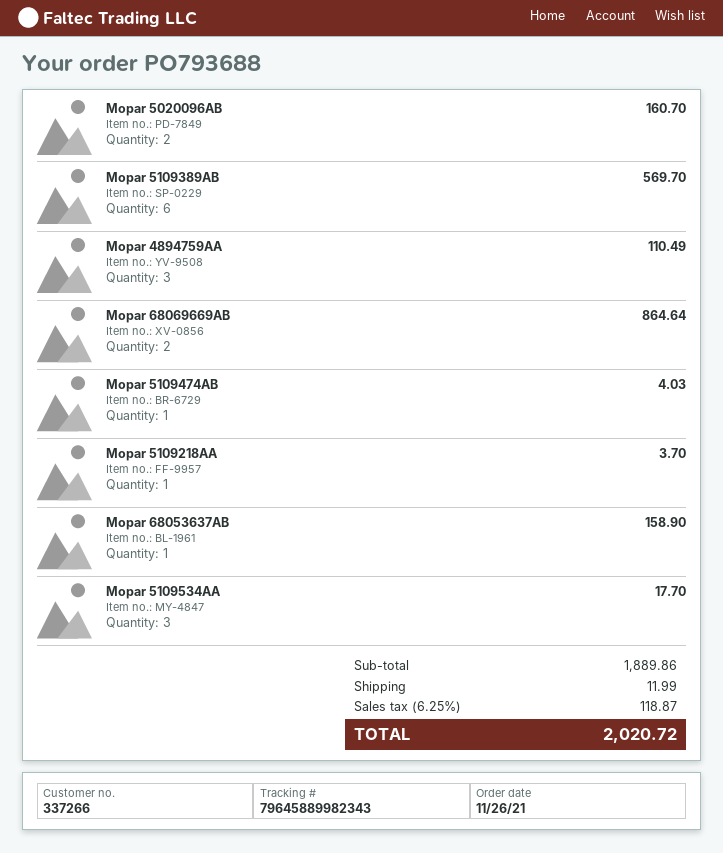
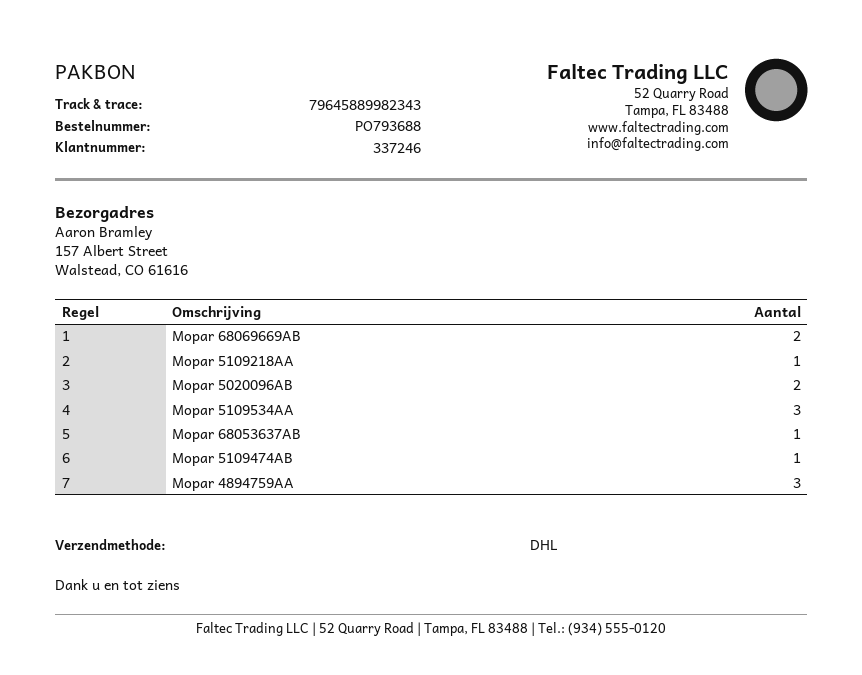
customer number: 337266 -> 337246
Mopar 5109389AB: 6 -> none

